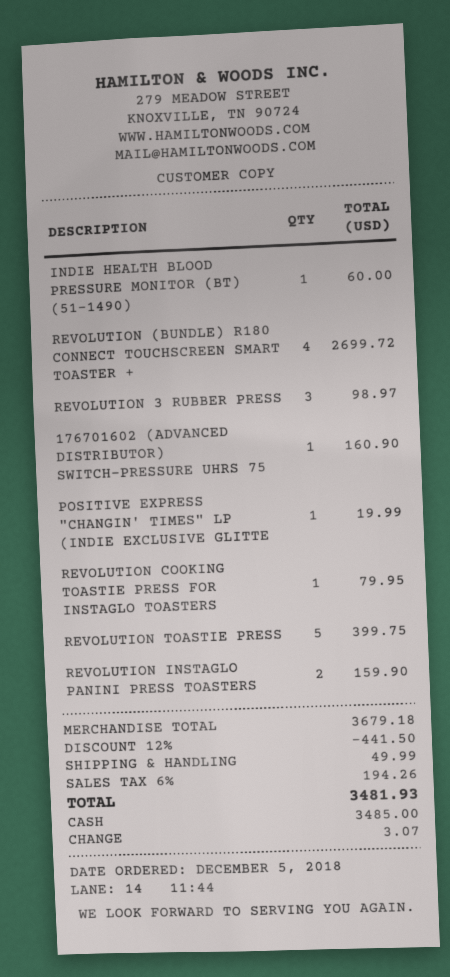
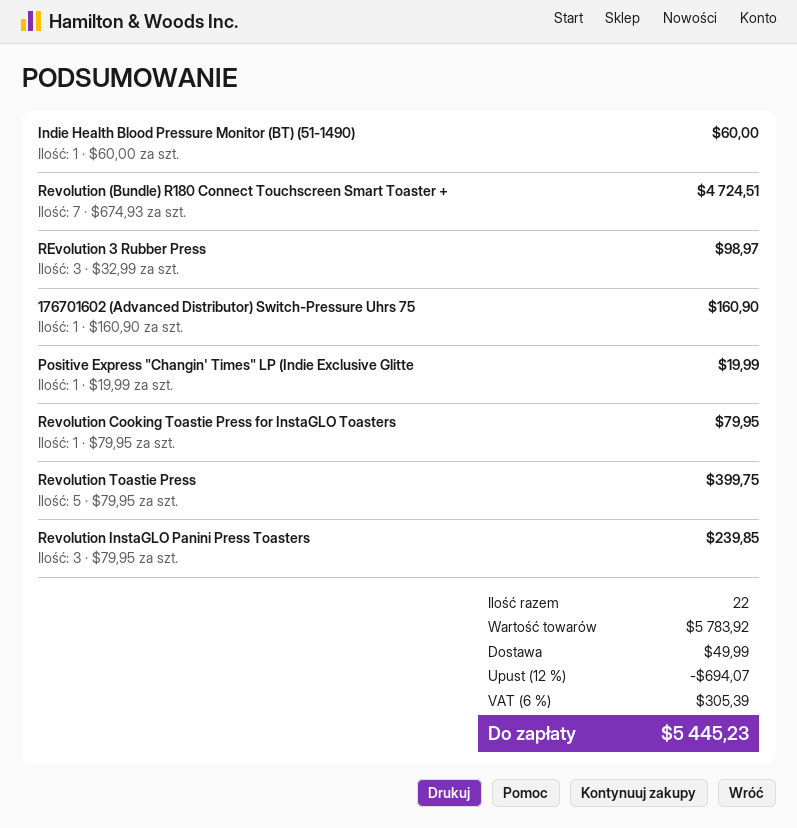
REVOLUTION (BUNDLE) R180 CONNECT TOUCHSCREEN SMART TOASTER +: 4 for 2699.72 -> 7 for 4724.51
REVOLUTION INSTAGLO PANINI PRESS TOASTERS: 2 for 159.90 -> 3 for 239.85
subtotal: 3679.18 -> 5783.92
discount: 12% = 441.50 -> 12% = 694.07
tax: 6% = 194.26 -> 6% = 305.39
total: 3481.93 -> 5445.23

